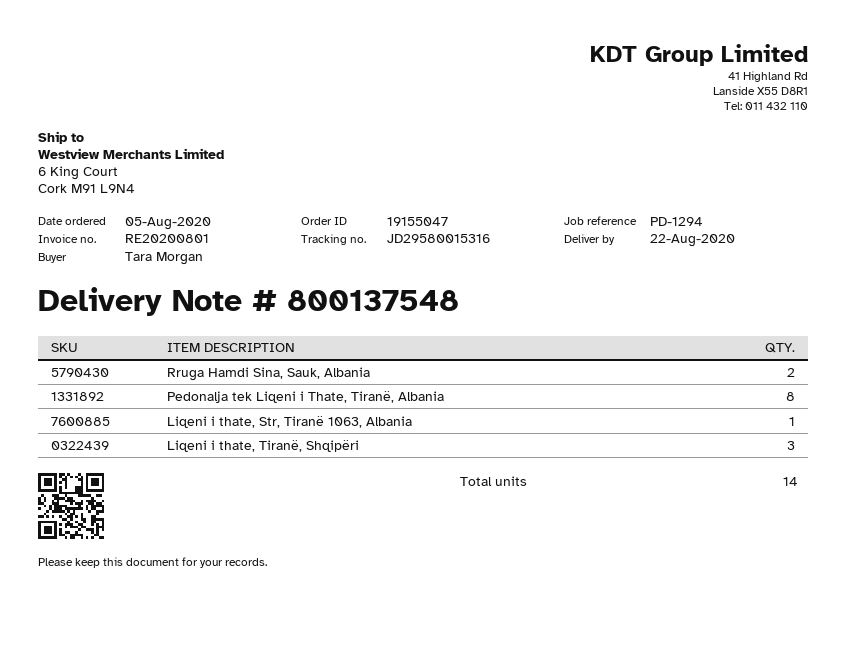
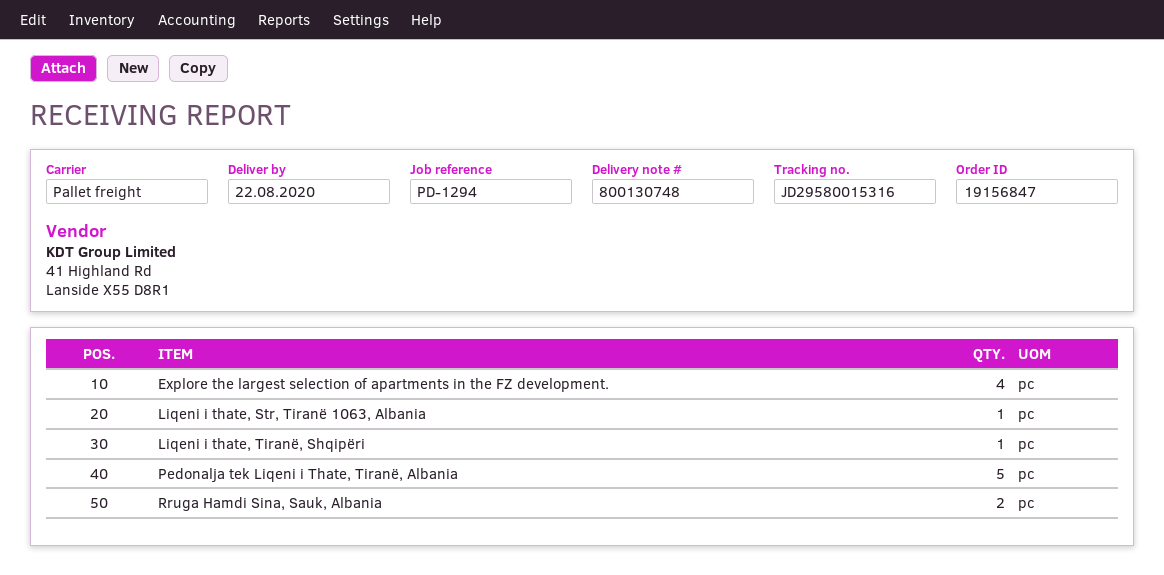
order number: 19155047 -> 19156847
delivery note number: 800137548 -> 800130748
Pedonalja tek Liqeni i Thate, Tiranë, Albania: 8 -> 5
Liqeni i thate, Tiranë, Shqipëri: 3 -> 1
Explore the largest selection of apartments in the FZ development.: none -> 4

